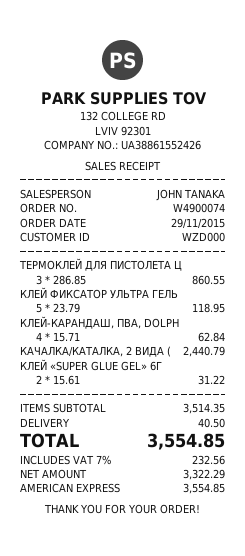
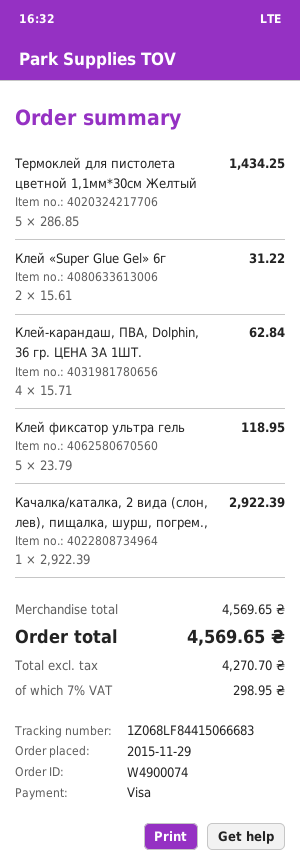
payment method: American Express -> Visa
ТЕРМОКЛЕЙ ДЛЯ ПИСТОЛЕТА Ц: 3 x 286.85 = 860.55 -> 5 x 286.85 = 1434.25
КАЧАЛКА/КАТАЛКА, 2 ВИДА (: 1 x 2440.79 = 2440.79 -> 1 x 2922.39 = 2922.39
subtotal: 3514.35 -> 4569.65
shipping: 40.50 -> none
net: 3322.29 -> 4270.70
tax: 7% = 232.56 -> 7% = 298.95
total: 3554.85 -> 4569.65

